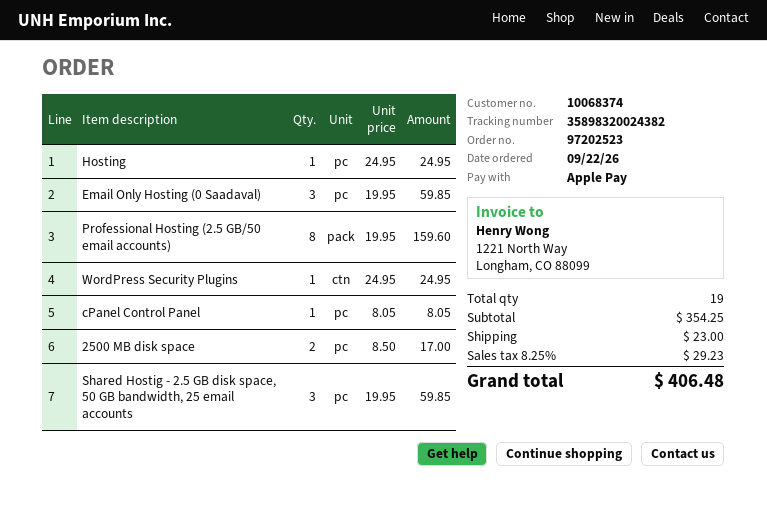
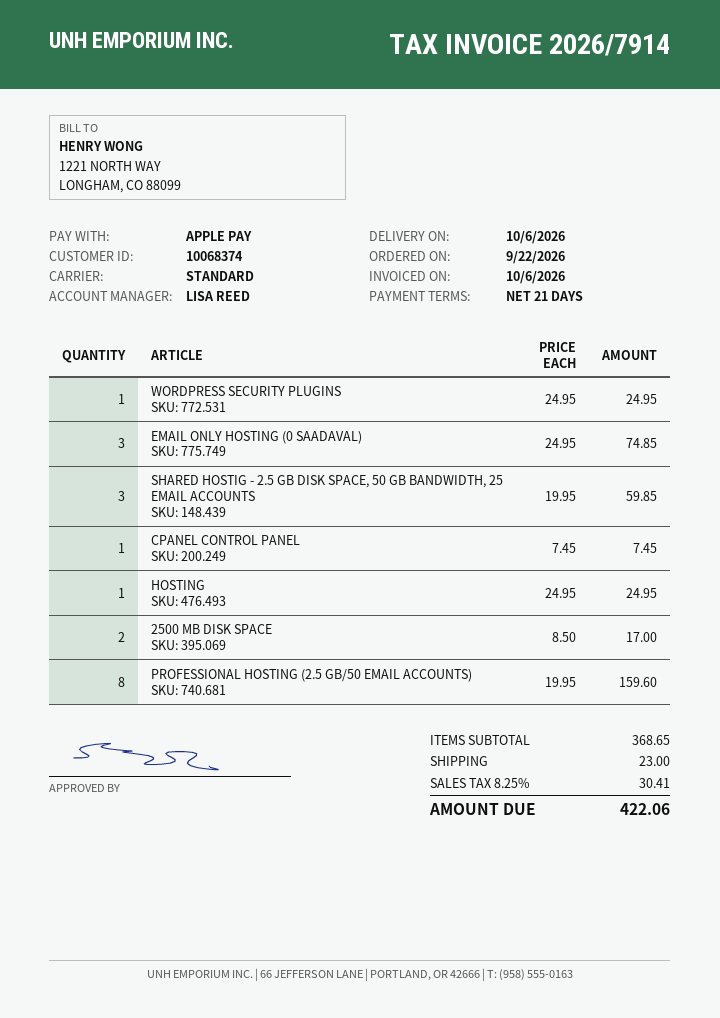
Email Only Hosting (0 Saadaval): 3 x 19.95 = 59.85 -> 3 x 24.95 = 74.85
cPanel Control Panel: 1 x 8.05 = 8.05 -> 1 x 7.45 = 7.45
subtotal: 354.25 -> 368.65
tax: 8.25% = 29.23 -> 8.25% = 30.41
total: 406.48 -> 422.06

